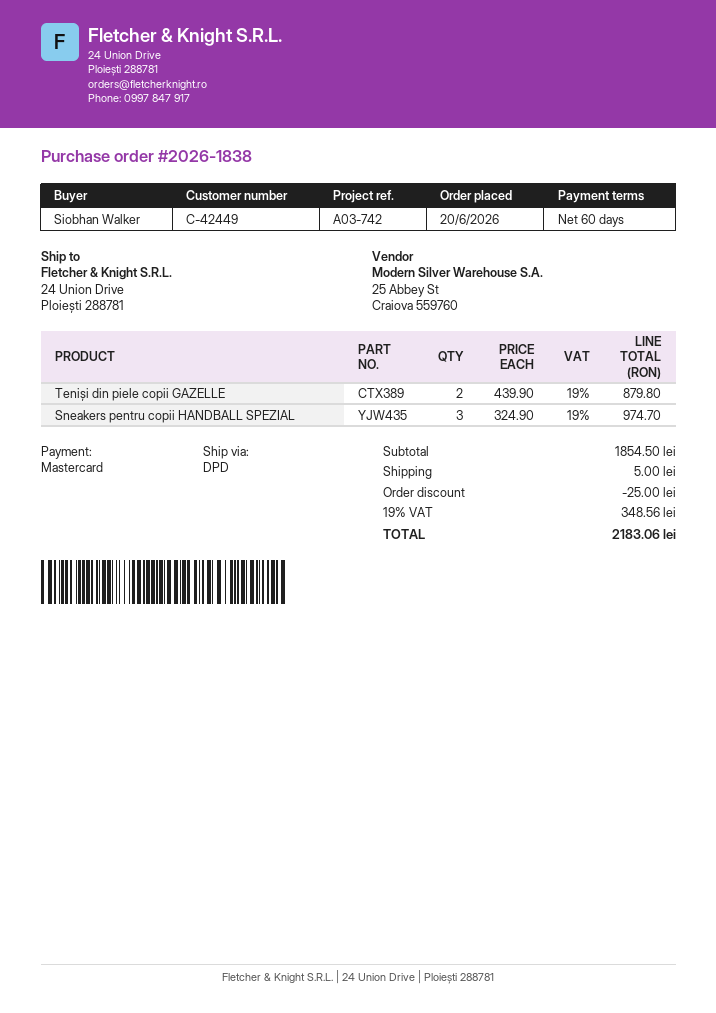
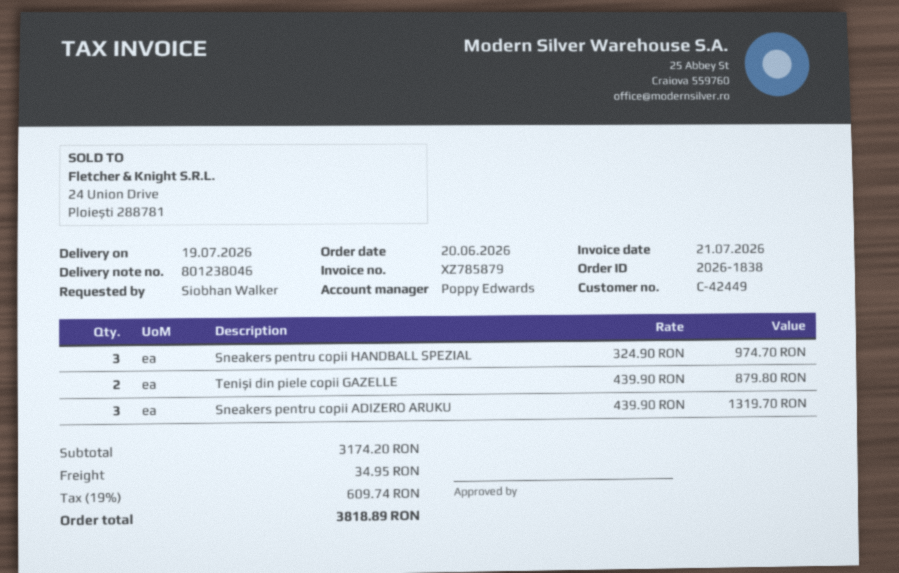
Sneakers pentru copii ADIZERO ARUKU: none -> 3 x 439.90 = 1319.70
subtotal: 1854.50 -> 3174.20
discount: 25.00 -> none
shipping: 5.00 -> 34.95
tax: 19% = 348.56 -> 19% = 609.74
total: 2183.06 -> 3818.89

